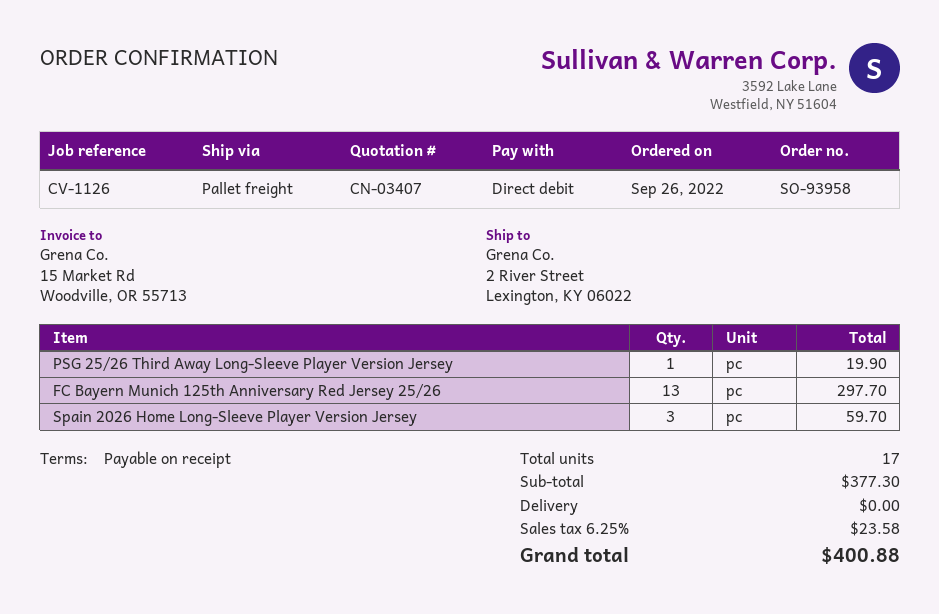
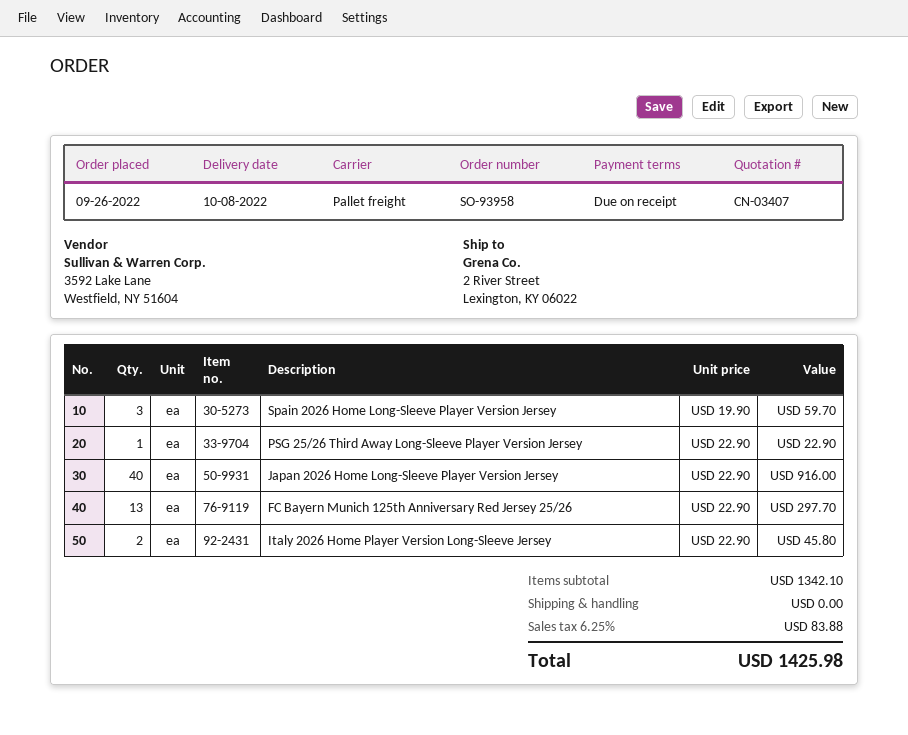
PSG 25/26 Third Away Long-Sleeve Player Version Jersey: 1 for 19.90 -> 1 for 22.90
Japan 2026 Home Long-Sleeve Player Version Jersey: none -> 40 for 916.00
Italy 2026 Home Player Version Long-Sleeve Jersey: none -> 2 for 45.80
subtotal: 377.30 -> 1342.10
tax: 6.25% = 23.58 -> 6.25% = 83.88
total: 400.88 -> 1425.98

